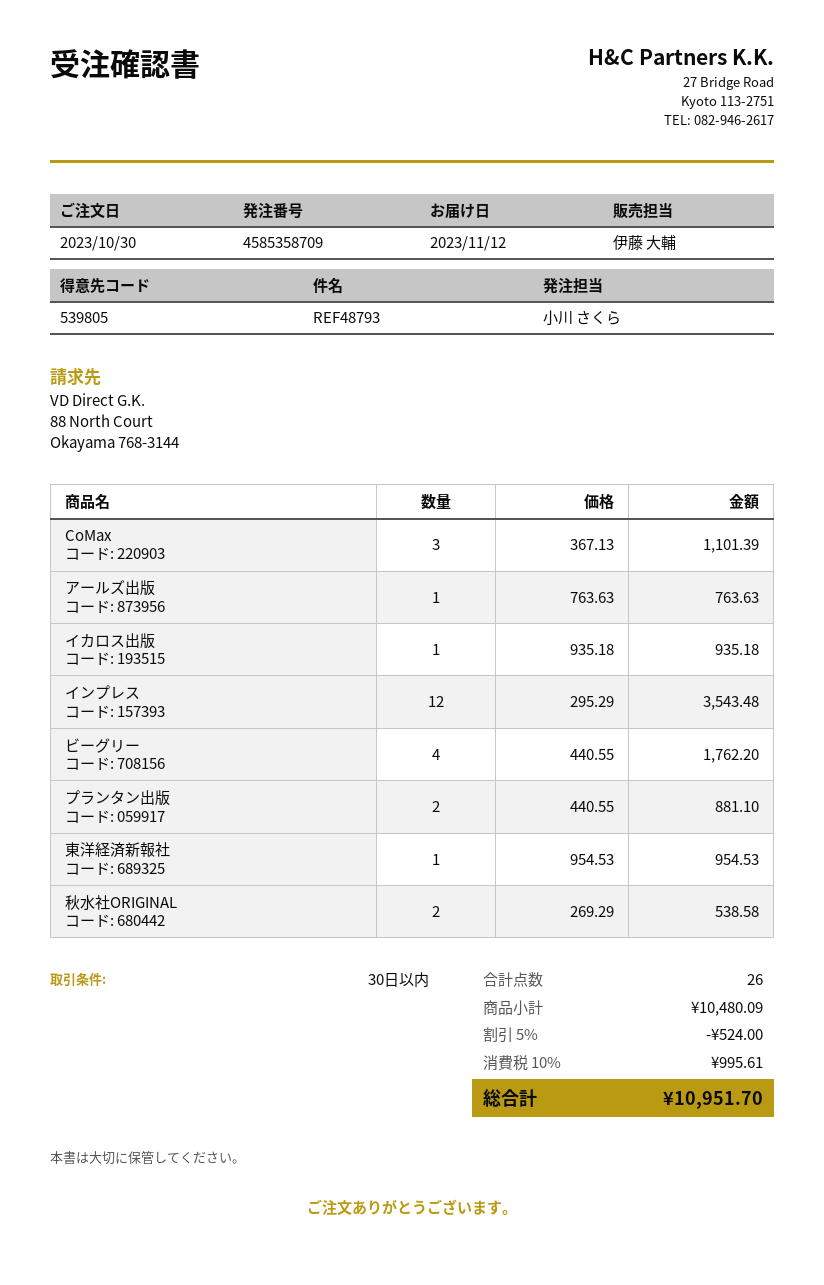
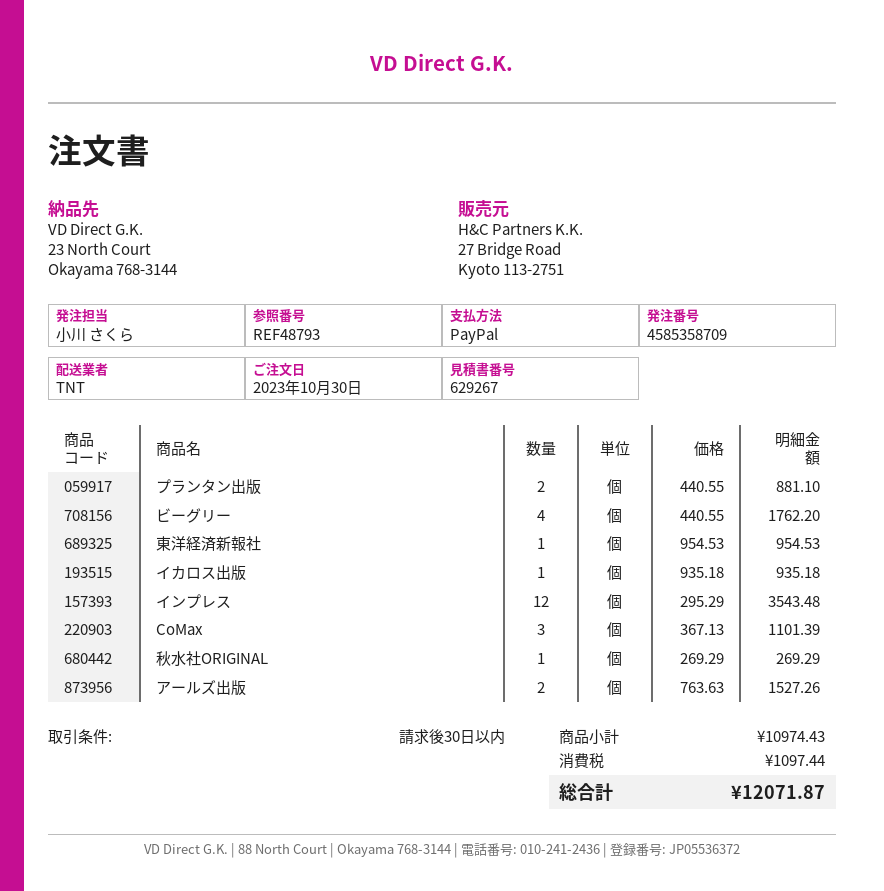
アールズ出版: 1 x 763.63 = 763.63 -> 2 x 763.63 = 1527.26
秋水社ORIGINAL: 2 x 269.29 = 538.58 -> 1 x 269.29 = 269.29
subtotal: 10480.09 -> 10974.43
discount: 5% = 524.00 -> none
tax: 995.61 -> 1097.44
total: 10951.70 -> 12071.87

